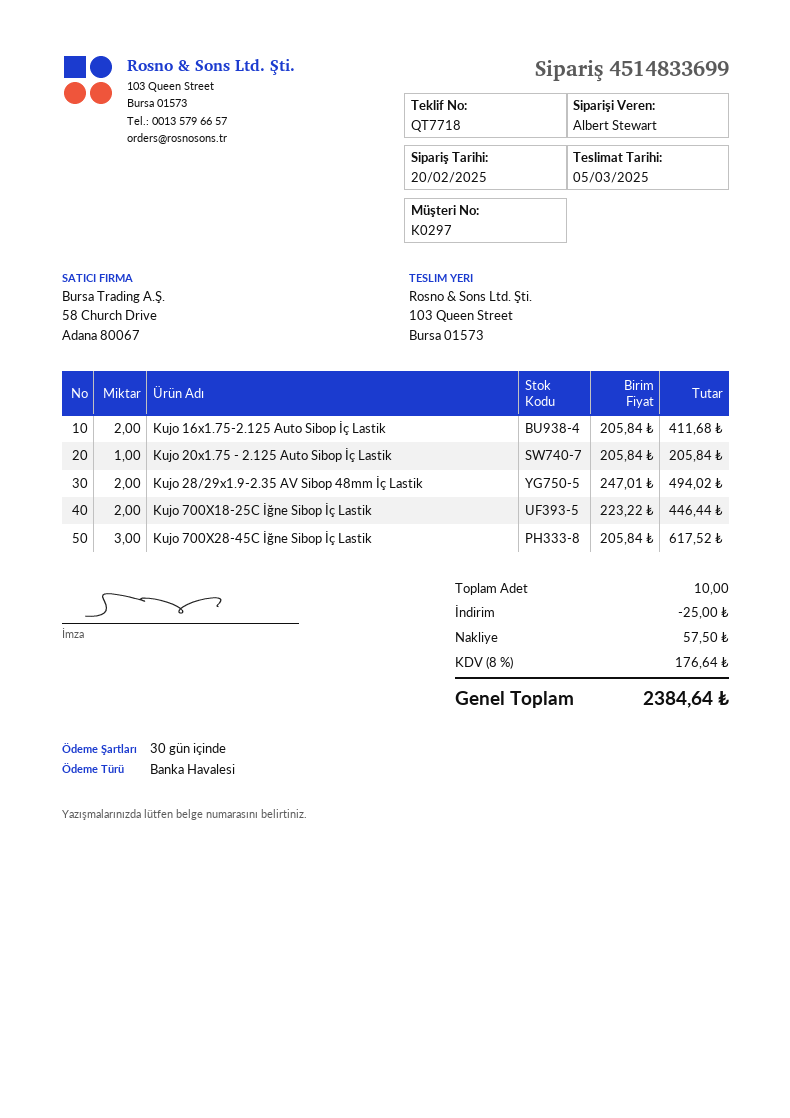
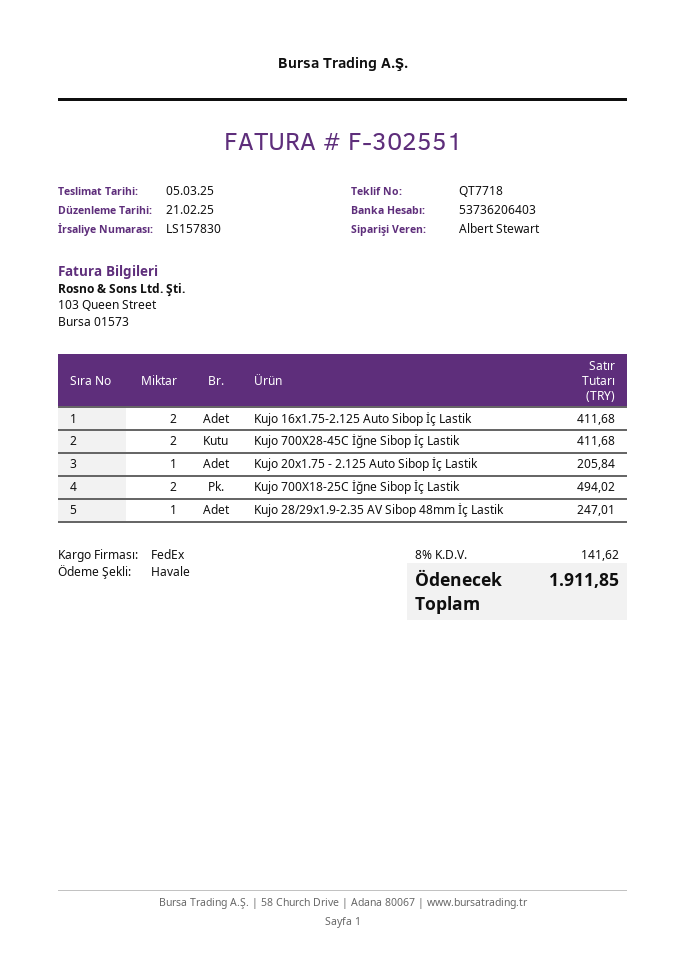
Kujo 28/29x1.9-2.35 AV Sibop 48mm İç Lastik: 2 for 494.02 -> 1 for 247.01
Kujo 700X18-25C İğne Sibop İç Lastik: 2 for 446.44 -> 2 for 494.02
Kujo 700X28-45C İğne Sibop İç Lastik: 3 for 617.52 -> 2 for 411.68
discount: 25.00 -> none
shipping: 57.50 -> none
tax: 8% = 176.64 -> 8% = 141.62
total: 2384.64 -> 1911.85

